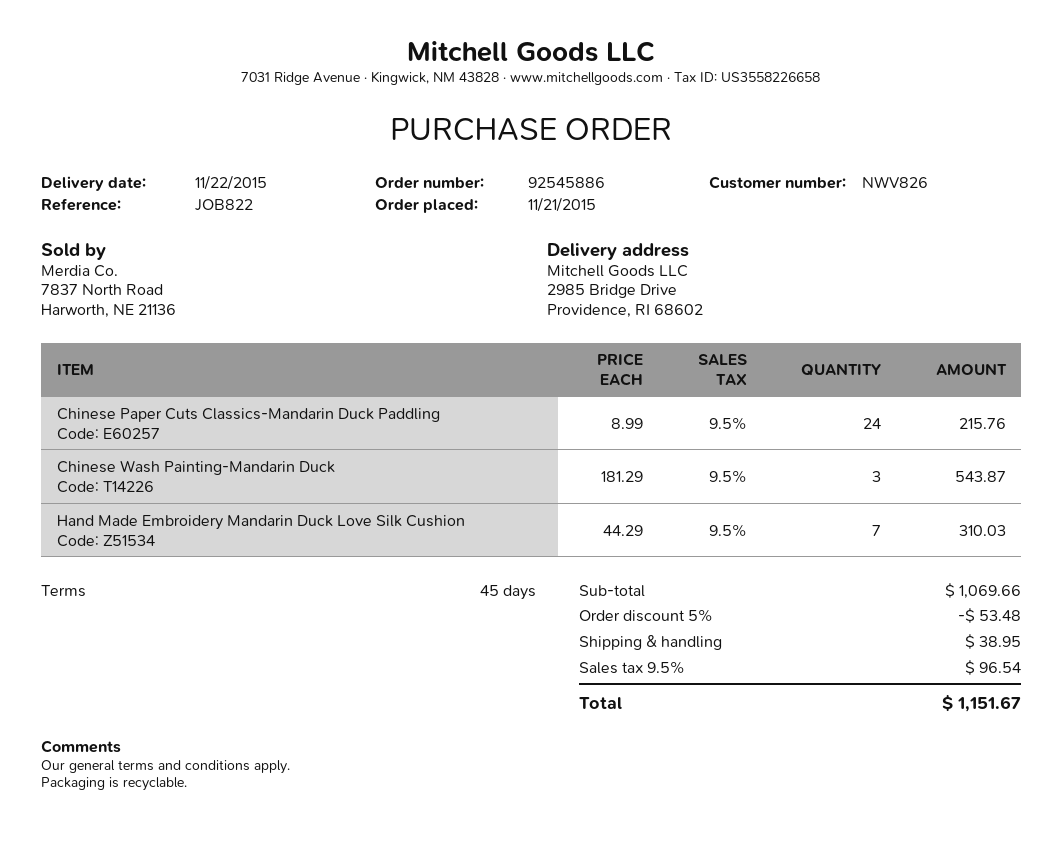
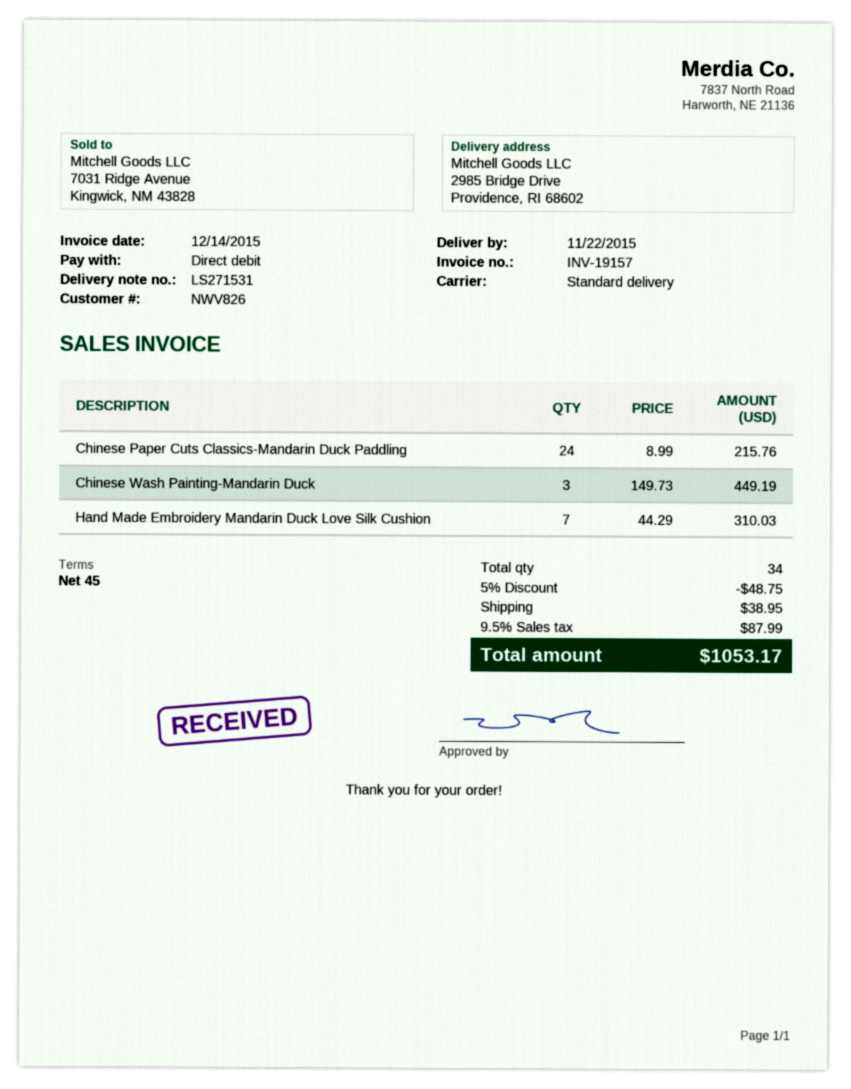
Chinese Wash Painting-Mandarin Duck: 3 x 181.29 = 543.87 -> 3 x 149.73 = 449.19
discount: 5% = 53.48 -> 5% = 48.75
tax: 9.5% = 96.54 -> 9.5% = 87.99
total: 1151.67 -> 1053.17

